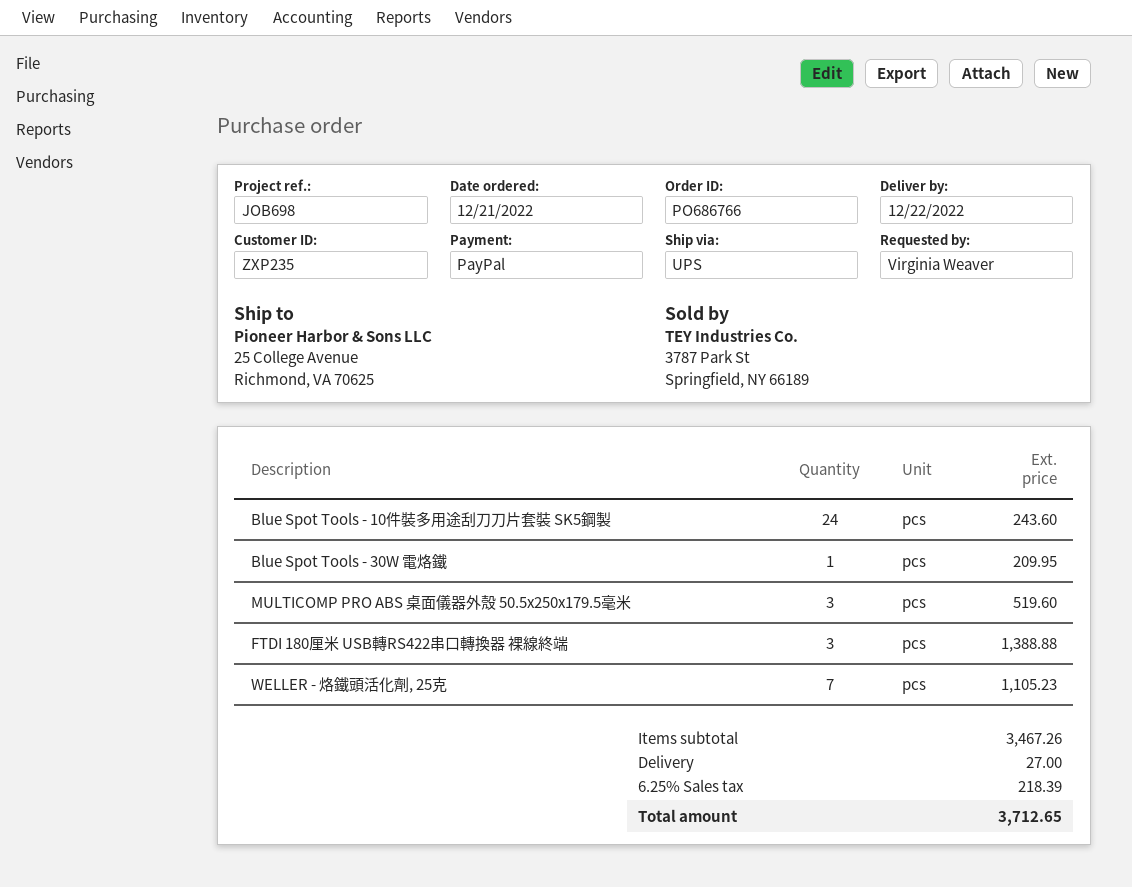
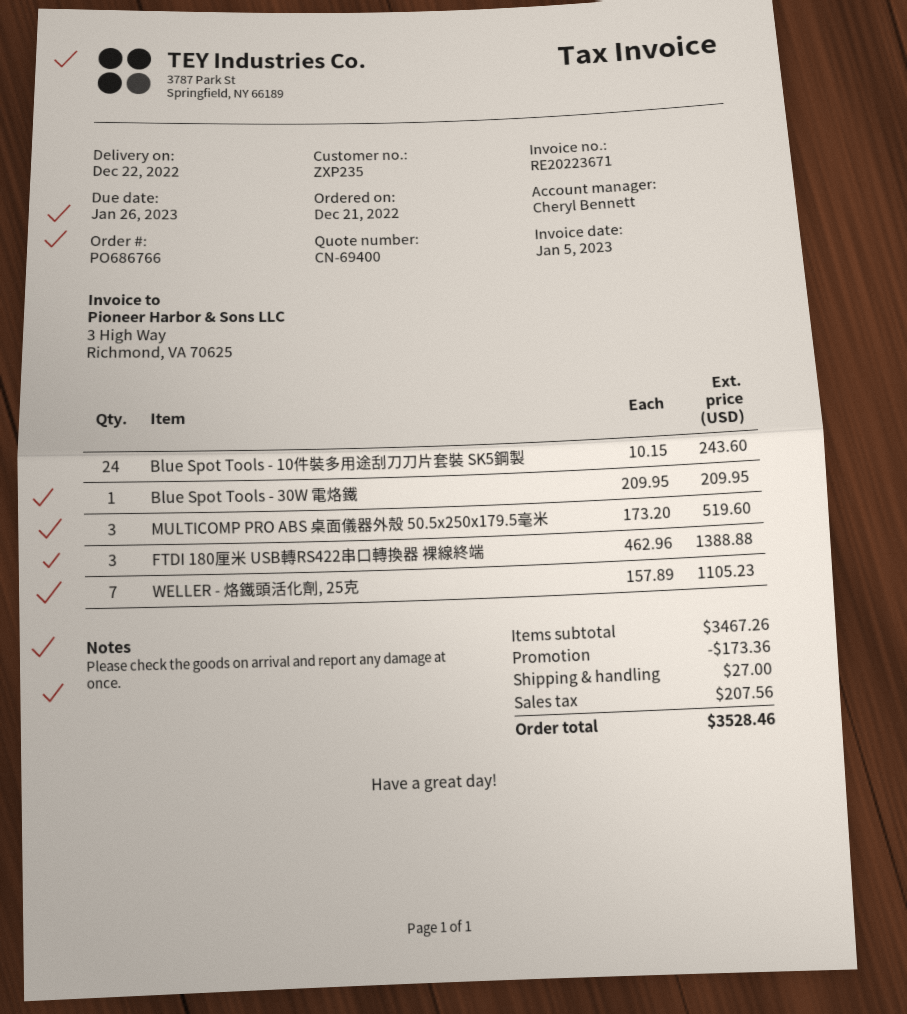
discount: none -> 173.36
tax: 218.39 -> 207.56
total: 3712.65 -> 3528.46

